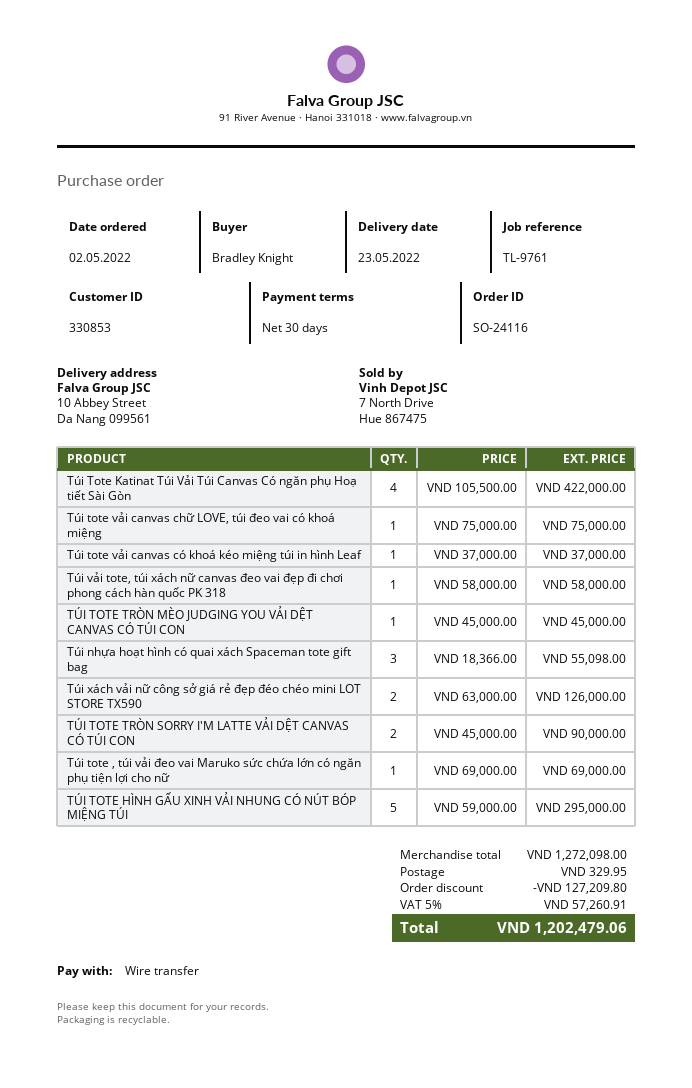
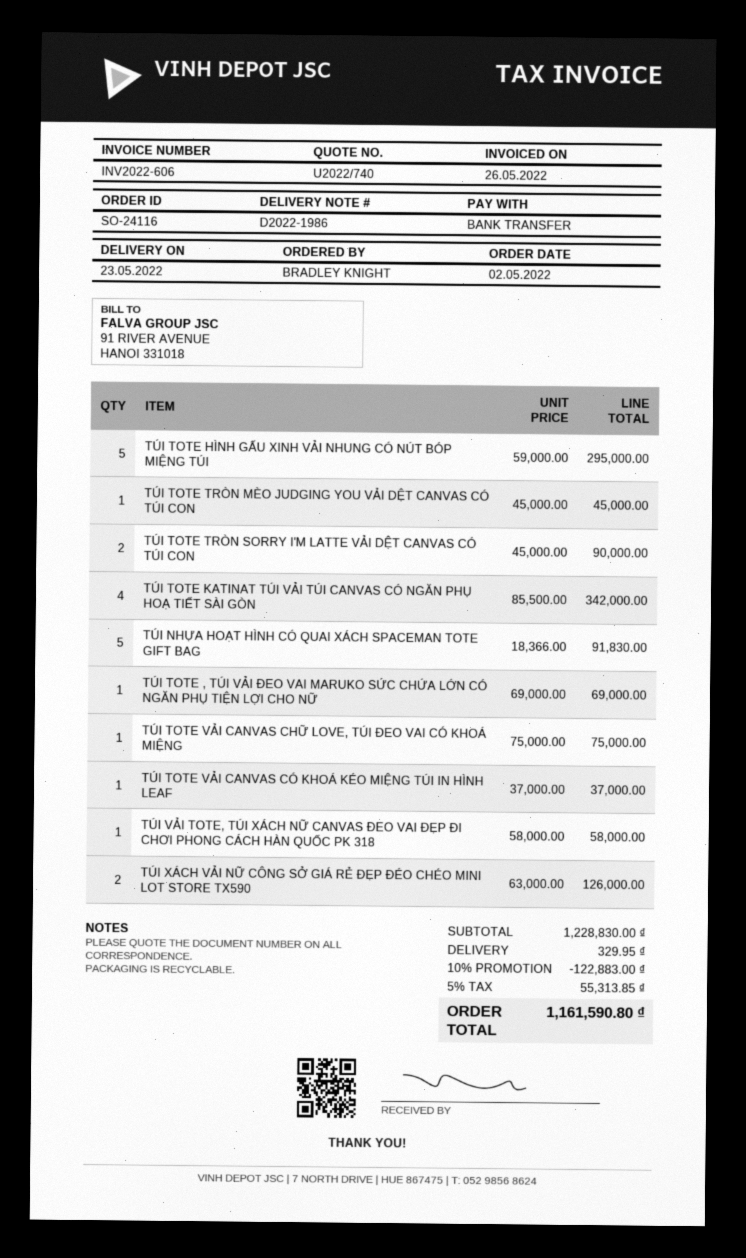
Túi Tote Katinat Túi Vải Túi Canvas Có ngăn phụ Hoạ tiết Sài Gòn: 4 x 105500.00 = 422000.00 -> 4 x 85500.00 = 342000.00
Túi nhựa hoạt hình có quai xách Spaceman tote gift bag: 3 x 18366.00 = 55098.00 -> 5 x 18366.00 = 91830.00
subtotal: 1272098.00 -> 1228830.00
discount: 127209.80 -> 122883.00
tax: 5% = 57260.91 -> 5% = 55313.85
total: 1202479.06 -> 1161590.80

